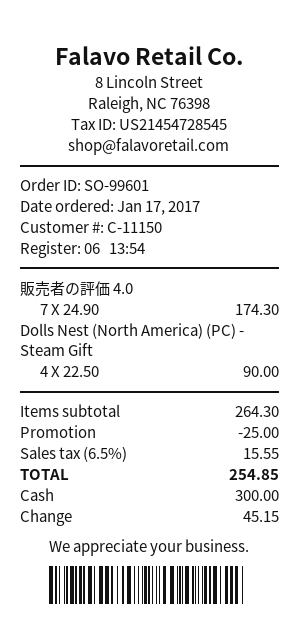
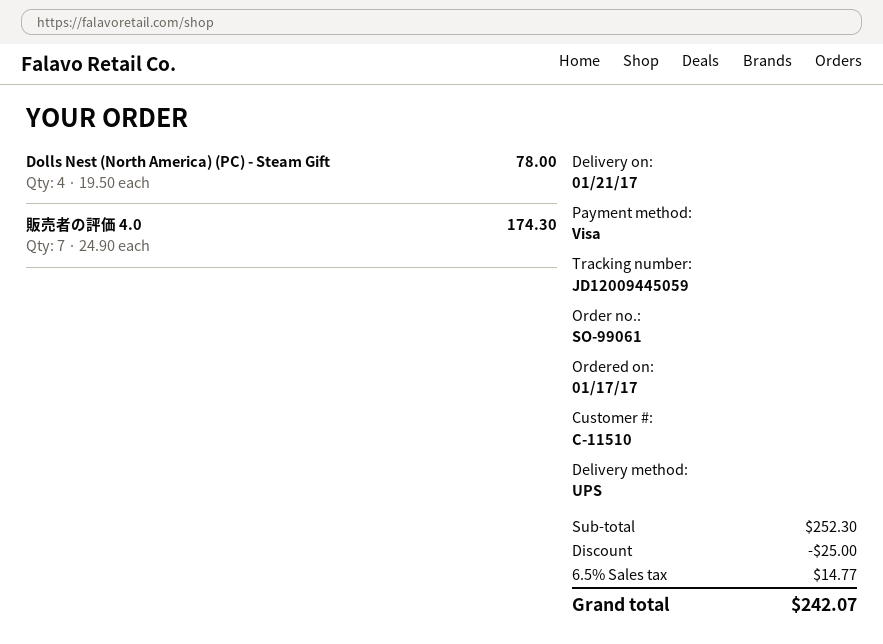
order number: SO-99601 -> SO-99061
customer number: C-11150 -> C-11510
payment method: cash -> Visa
Dolls Nest (North America) (PC) - Steam Gift: 4 x 22.50 = 90.00 -> 4 x 19.50 = 78.00
subtotal: 264.30 -> 252.30
tax: 6.5% = 15.55 -> 6.5% = 14.77
total: 254.85 -> 242.07

